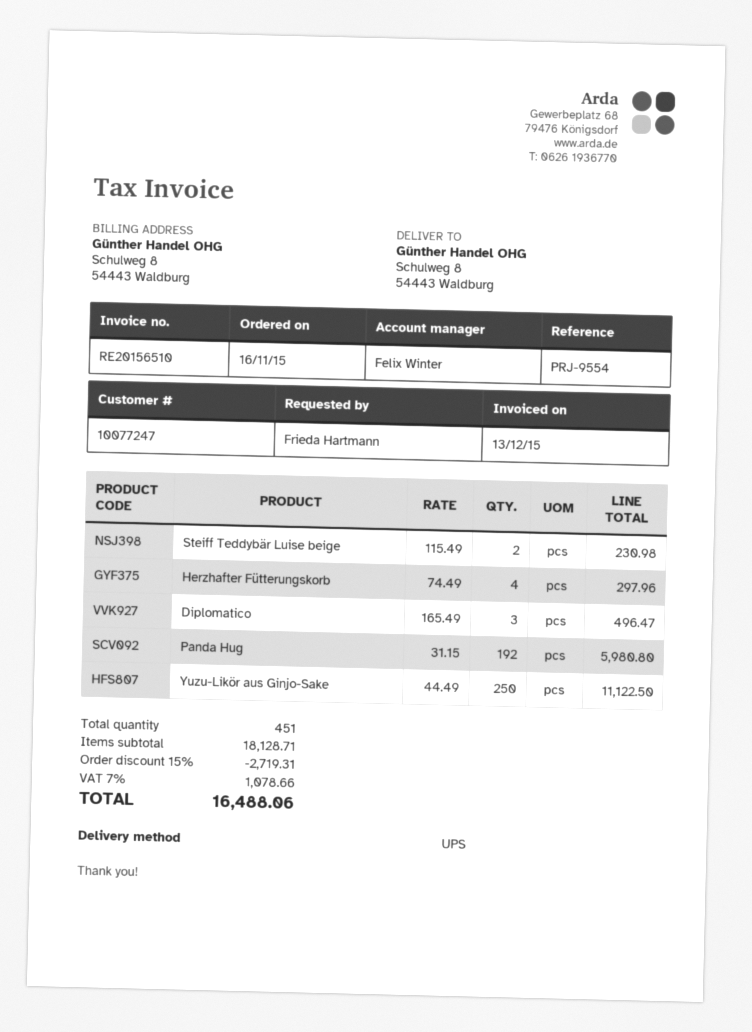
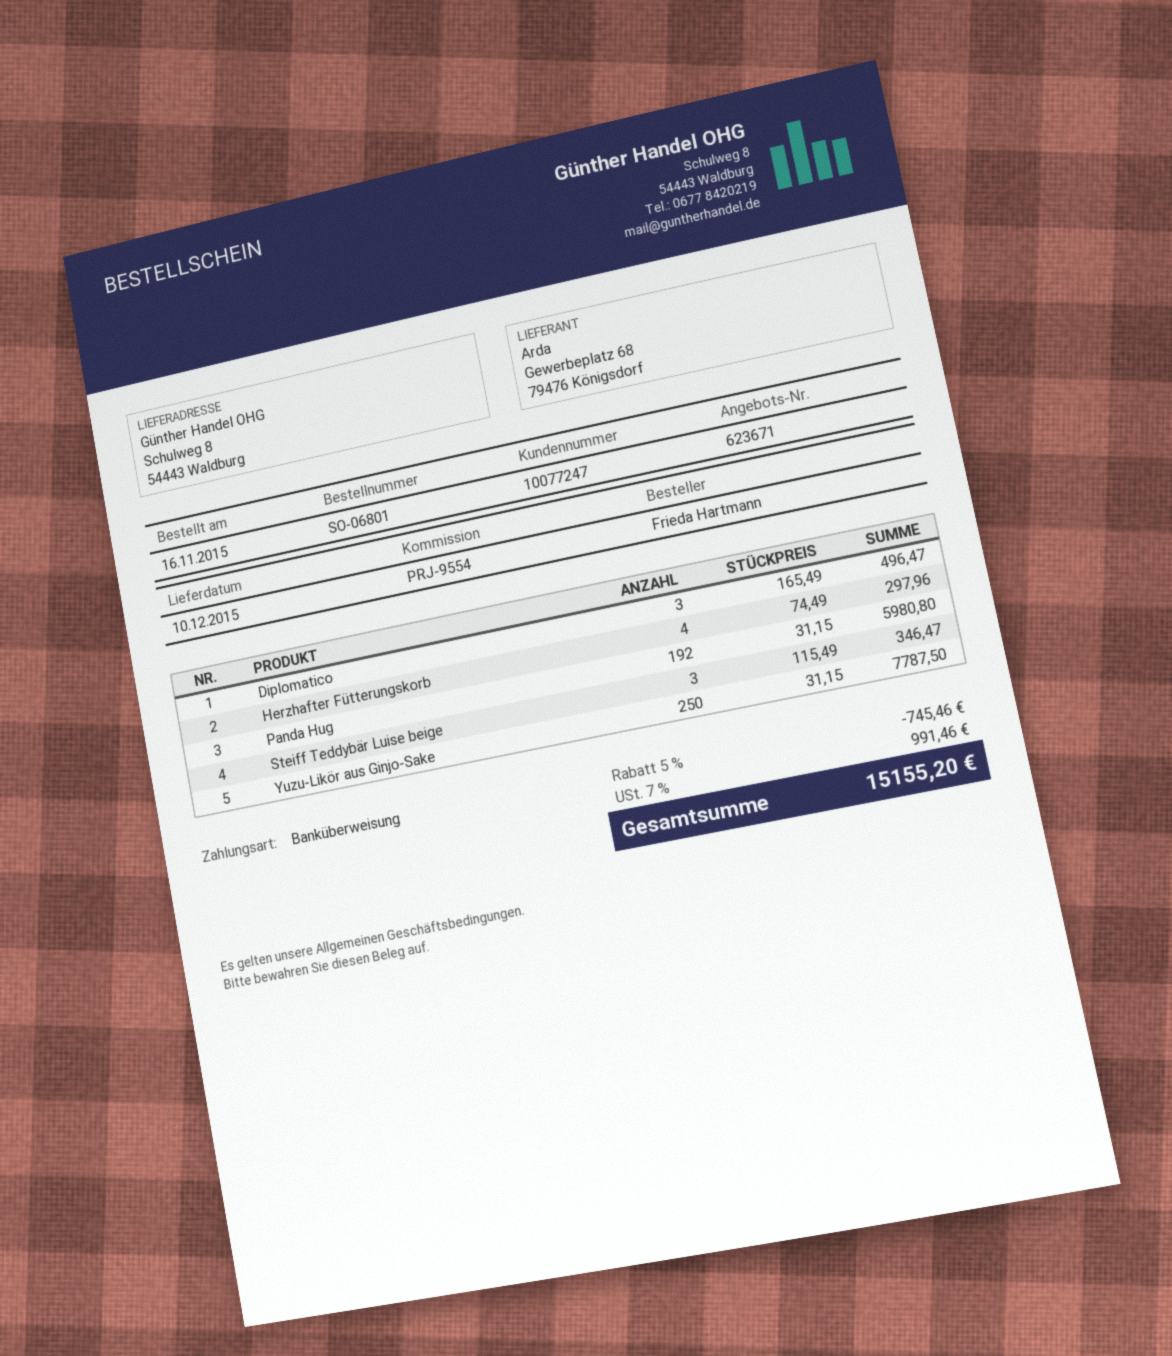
Steiff Teddybär Luise beige: 2 x 115.49 = 230.98 -> 3 x 115.49 = 346.47
Yuzu-Likör aus Ginjo-Sake: 250 x 44.49 = 11122.50 -> 250 x 31.15 = 7787.50
discount: 15% = 2719.31 -> 5% = 745.46
tax: 7% = 1078.66 -> 7% = 991.46
total: 16488.06 -> 15155.20

